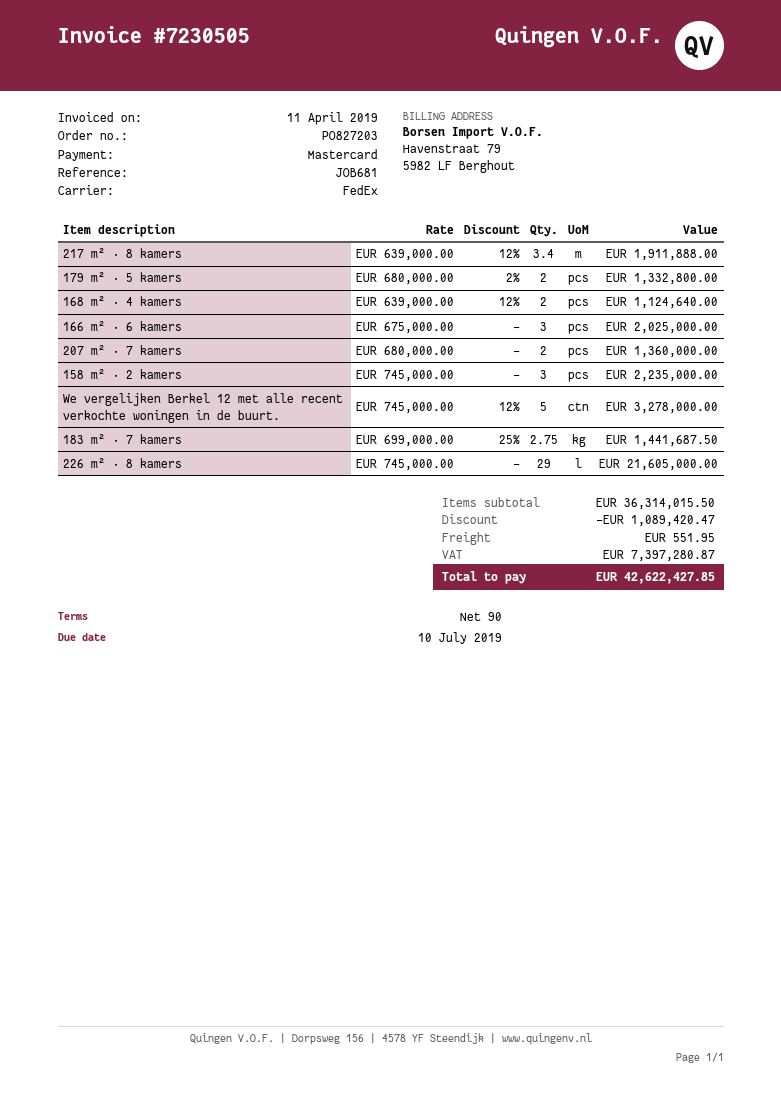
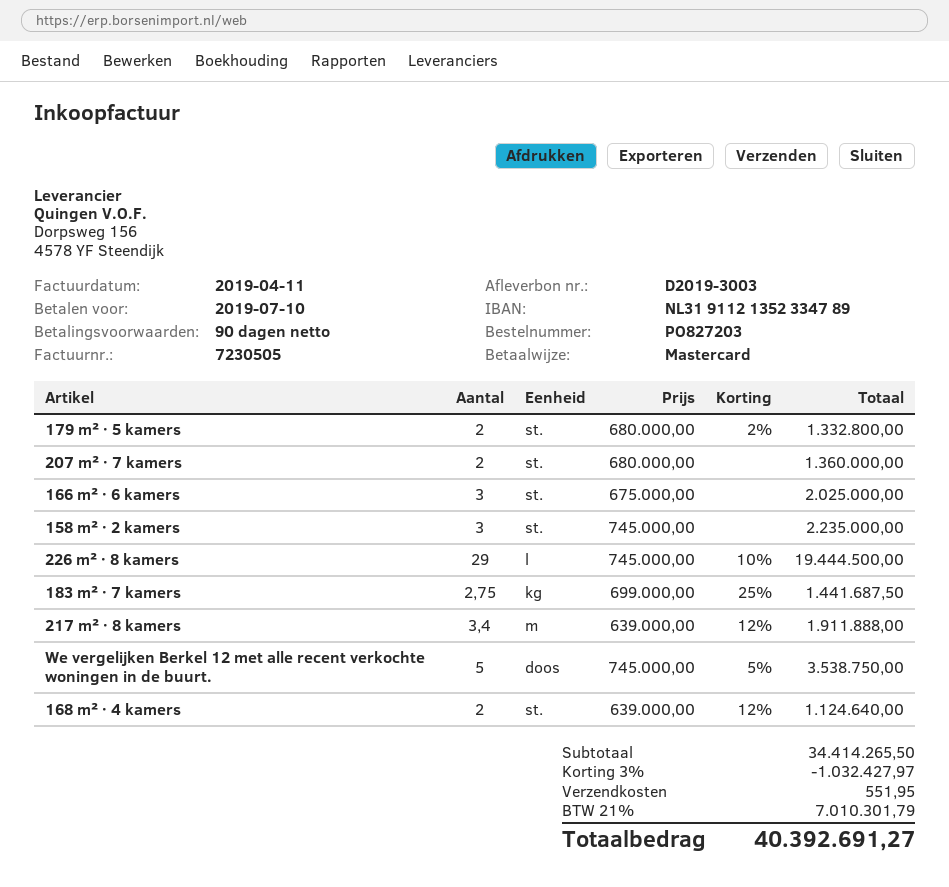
We vergelijken Berkel 12 met alle recent verkochte woningen in de buurt.: 5 x 745000.00 - 12% = 3278000.00 -> 5 x 745000.00 - 5% = 3538750.00
226 m² · 8 kamers: 29 x 745000.00 = 21605000.00 -> 29 x 745000.00 - 10% = 19444500.00
subtotal: 36314015.50 -> 34414265.50
discount: 1089420.47 -> 1032427.97
tax: 7397280.87 -> 7010301.79
total: 42622427.85 -> 40392691.27

